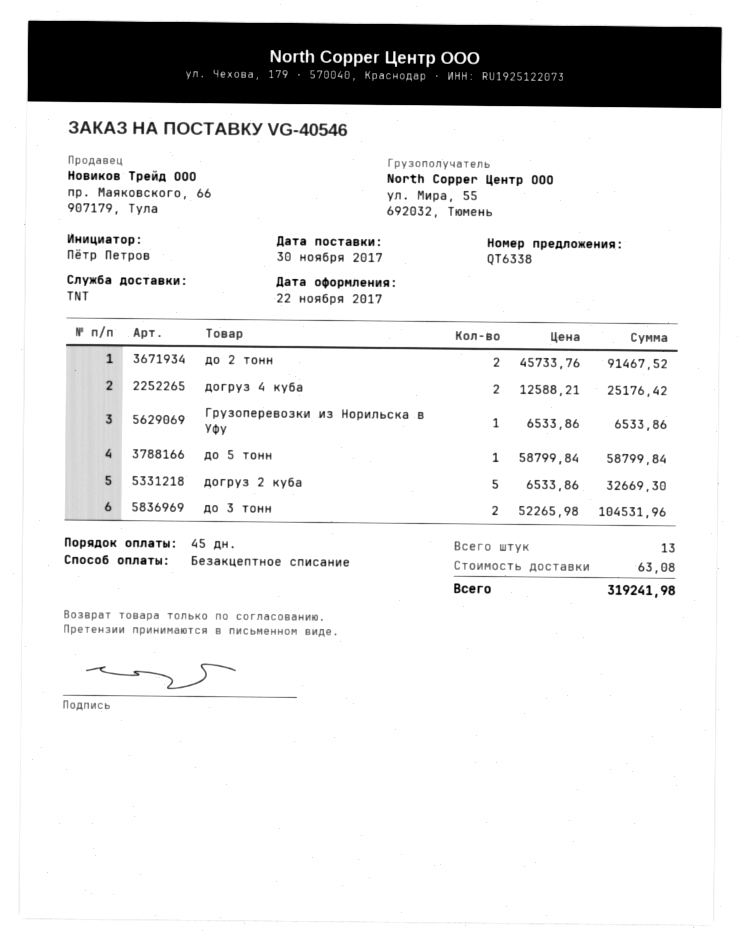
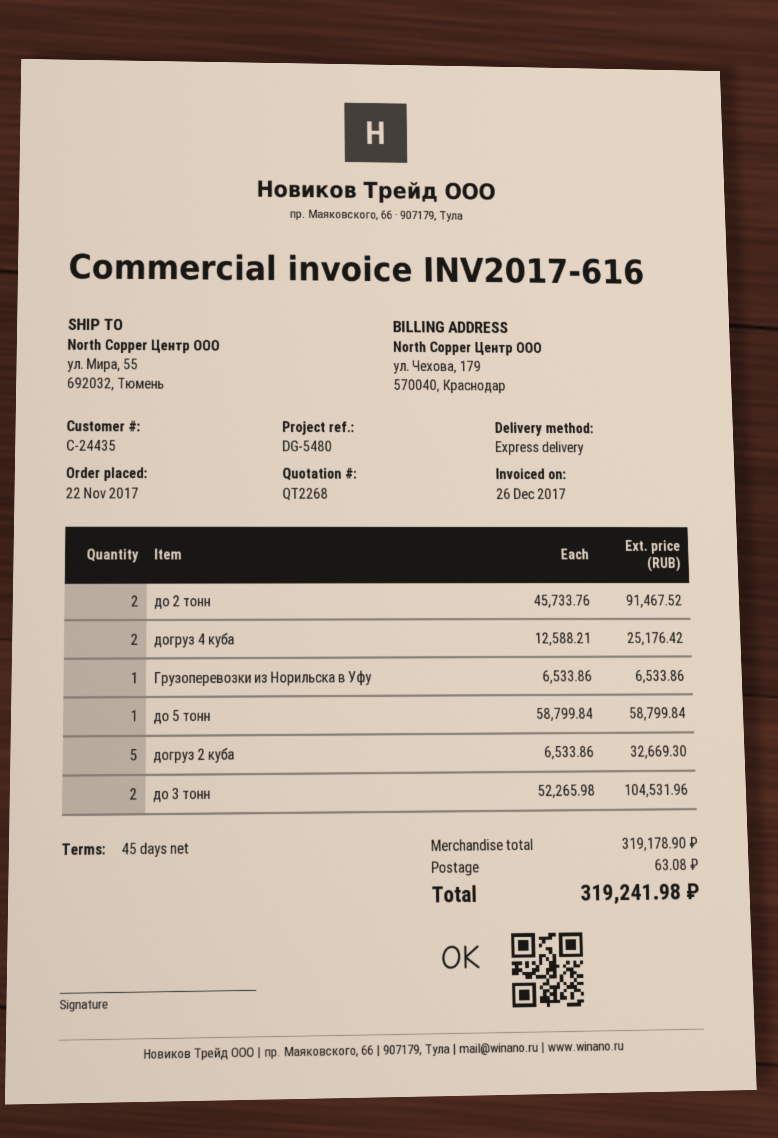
quote number: QT6338 -> QT2268
shipping method: TNT -> express

